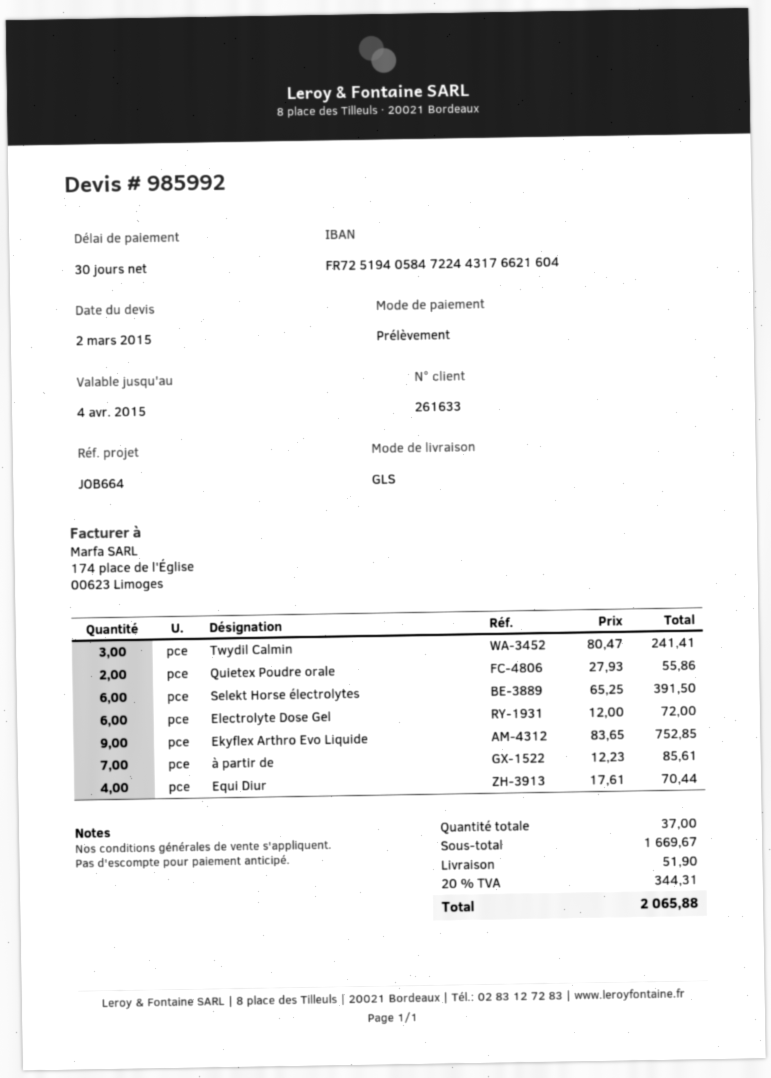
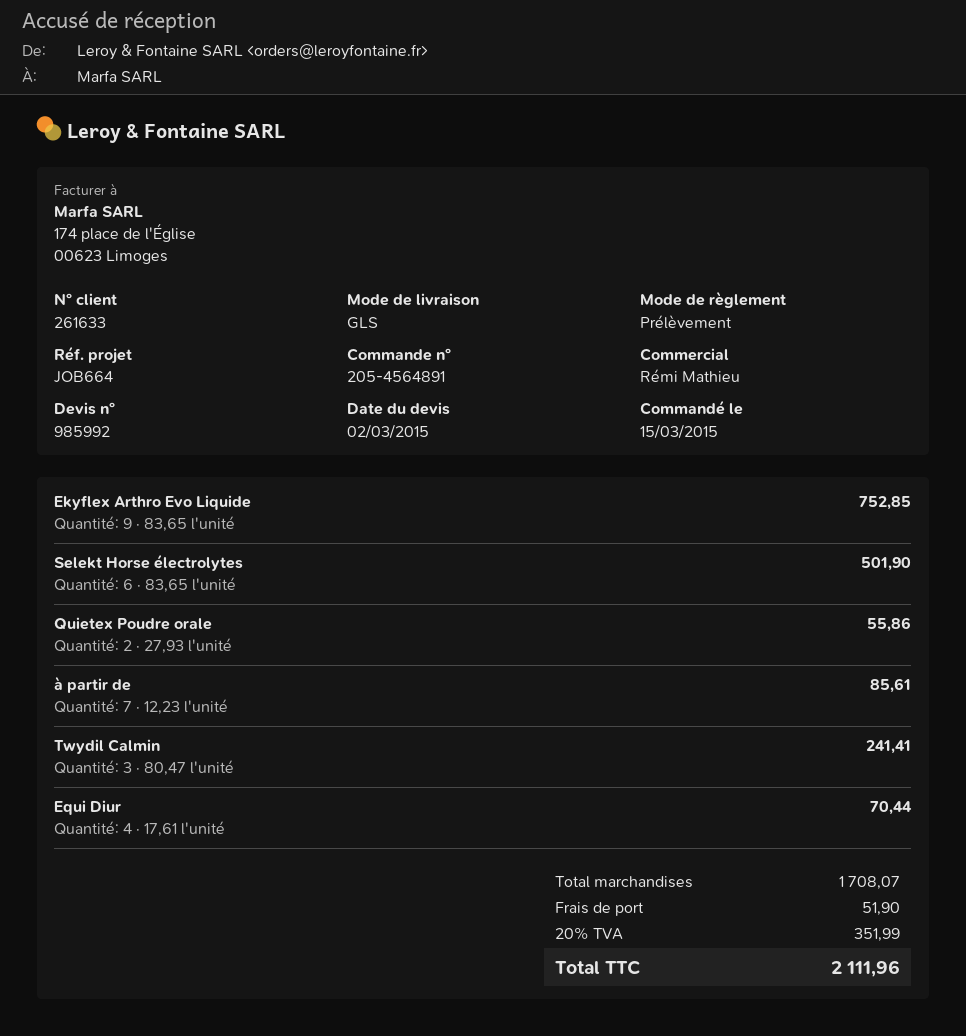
Selekt Horse électrolytes: 6 x 65.25 = 391.50 -> 6 x 83.65 = 501.90
Electrolyte Dose Gel: 6 x 12.00 = 72.00 -> none
subtotal: 1669.67 -> 1708.07
tax: 20% = 344.31 -> 20% = 351.99
total: 2065.88 -> 2111.96

